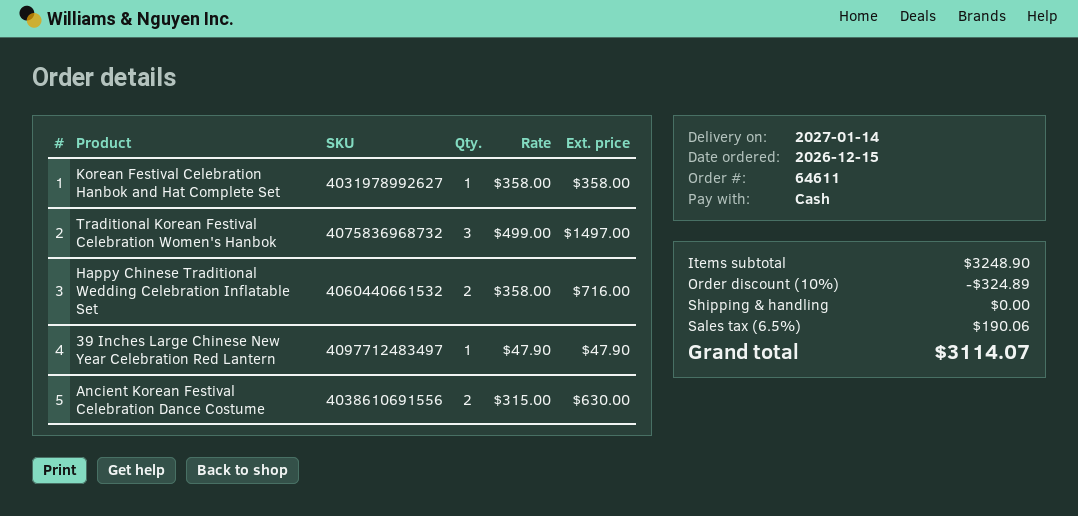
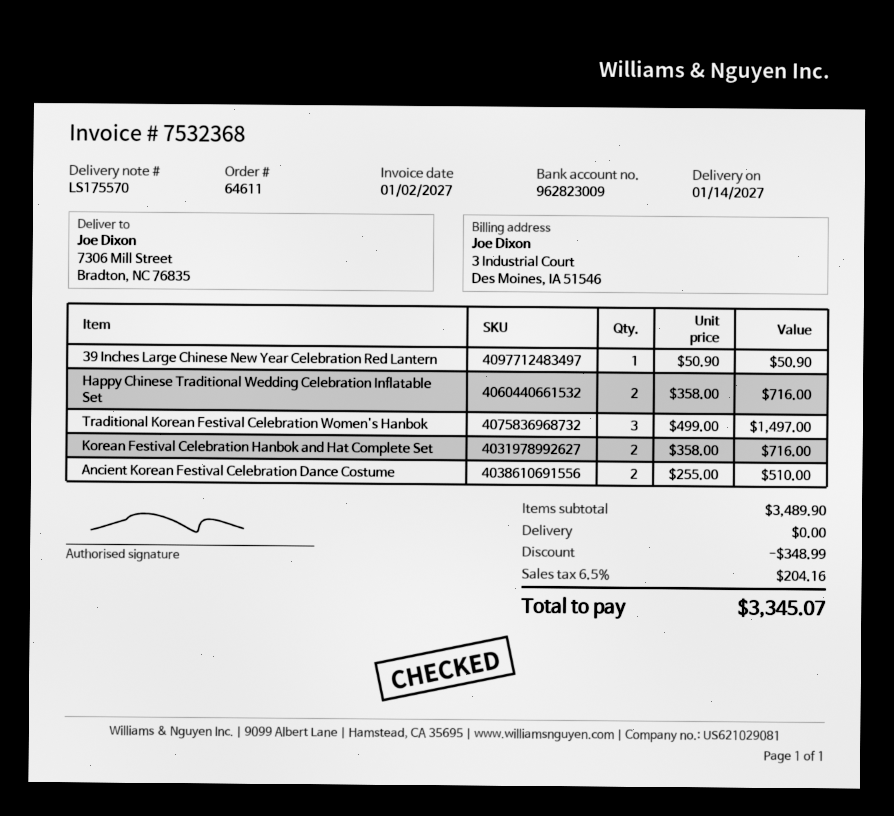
Korean Festival Celebration Hanbok and Hat Complete Set: 1 x 358.00 = 358.00 -> 2 x 358.00 = 716.00
39 Inches Large Chinese New Year Celebration Red Lantern: 1 x 47.90 = 47.90 -> 1 x 50.90 = 50.90
Ancient Korean Festival Celebration Dance Costume: 2 x 315.00 = 630.00 -> 2 x 255.00 = 510.00
subtotal: 3248.90 -> 3489.90
discount: 324.89 -> 348.99
tax: 6.5% = 190.06 -> 6.5% = 204.16
total: 3114.07 -> 3345.07

